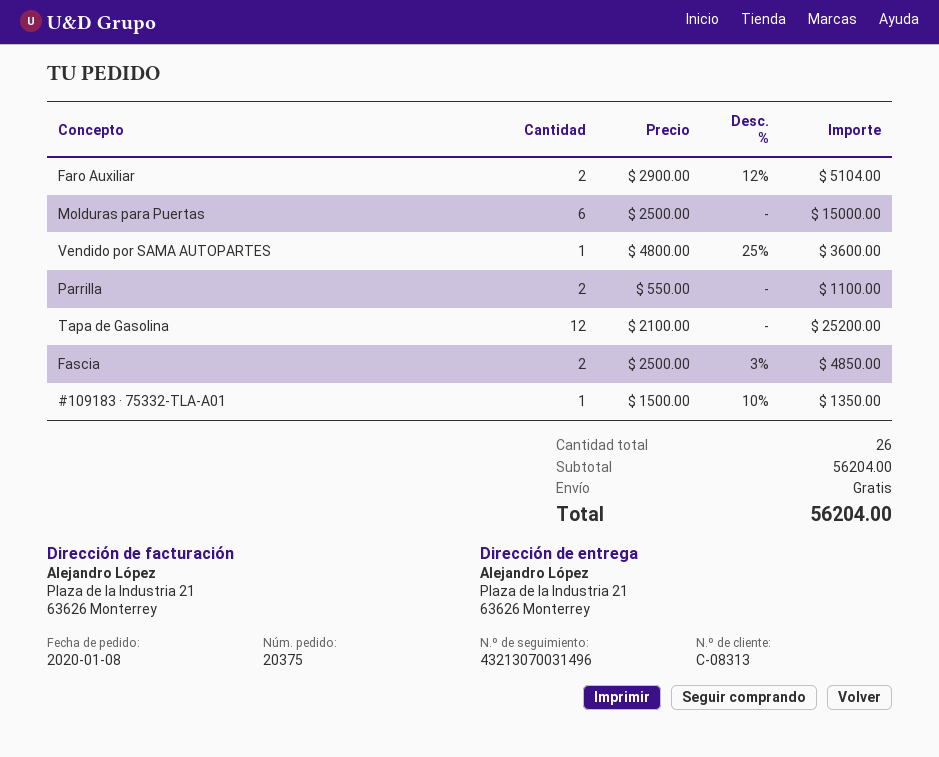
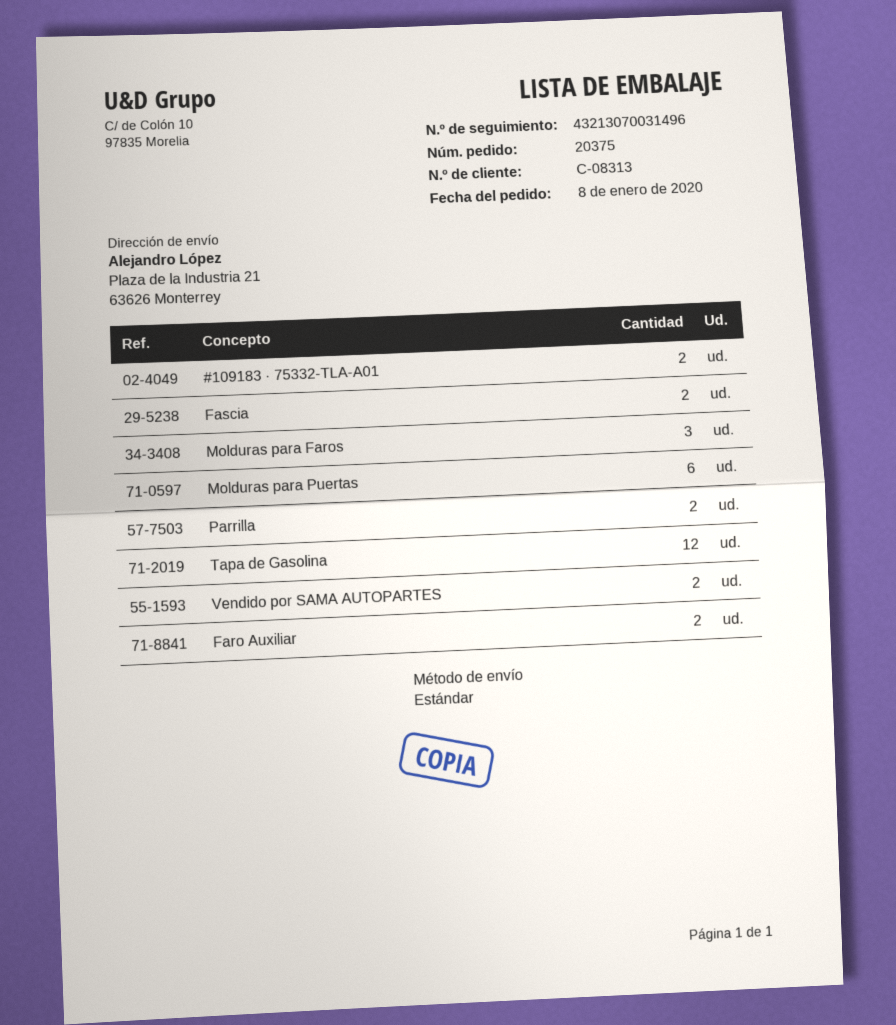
Vendido por SAMA AUTOPARTES: 1 -> 2
#109183 · 75332-TLA-A01: 1 -> 2
Molduras para Faros: none -> 3

